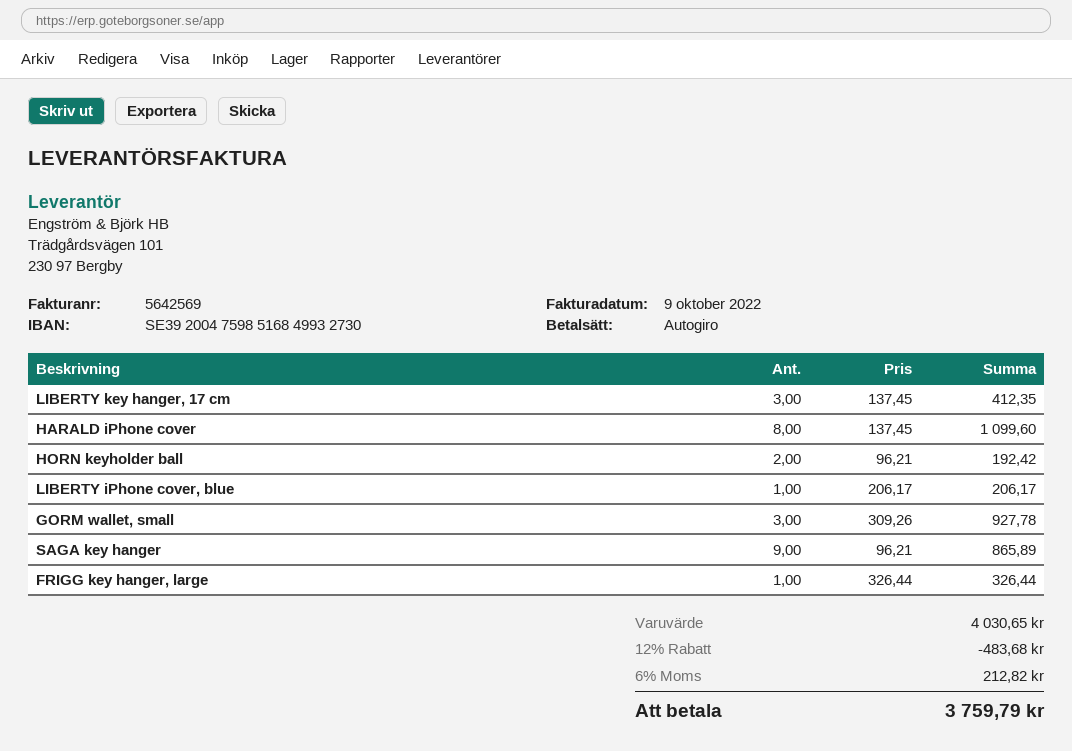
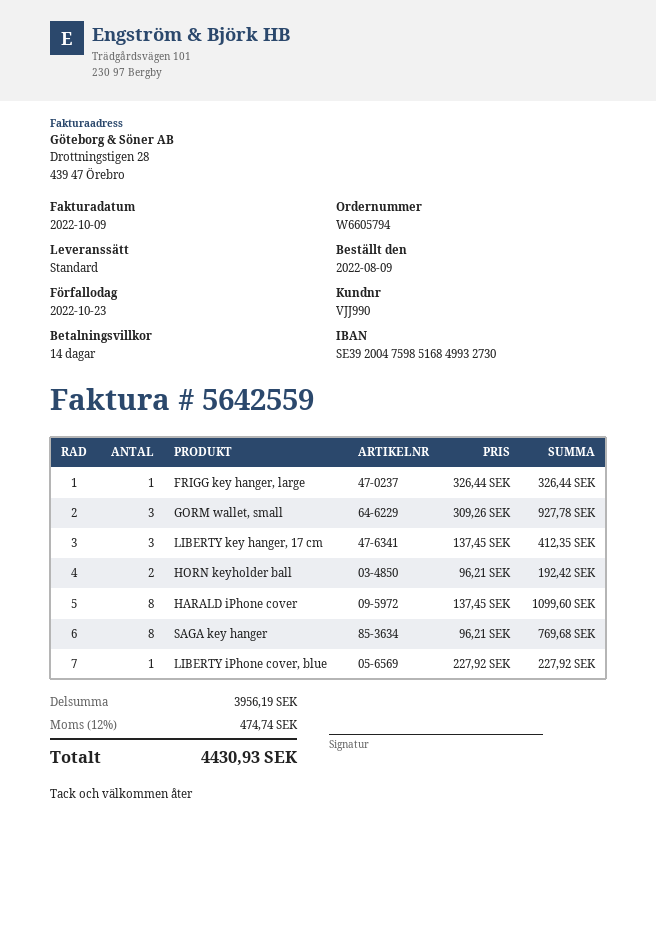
invoice number: 5642569 -> 5642559
LIBERTY iPhone cover, blue: 1 x 206.17 = 206.17 -> 1 x 227.92 = 227.92
SAGA key hanger: 9 x 96.21 = 865.89 -> 8 x 96.21 = 769.68
subtotal: 4030.65 -> 3956.19
discount: 12% = 483.68 -> none
tax: 6% = 212.82 -> 12% = 474.74
total: 3759.79 -> 4430.93

